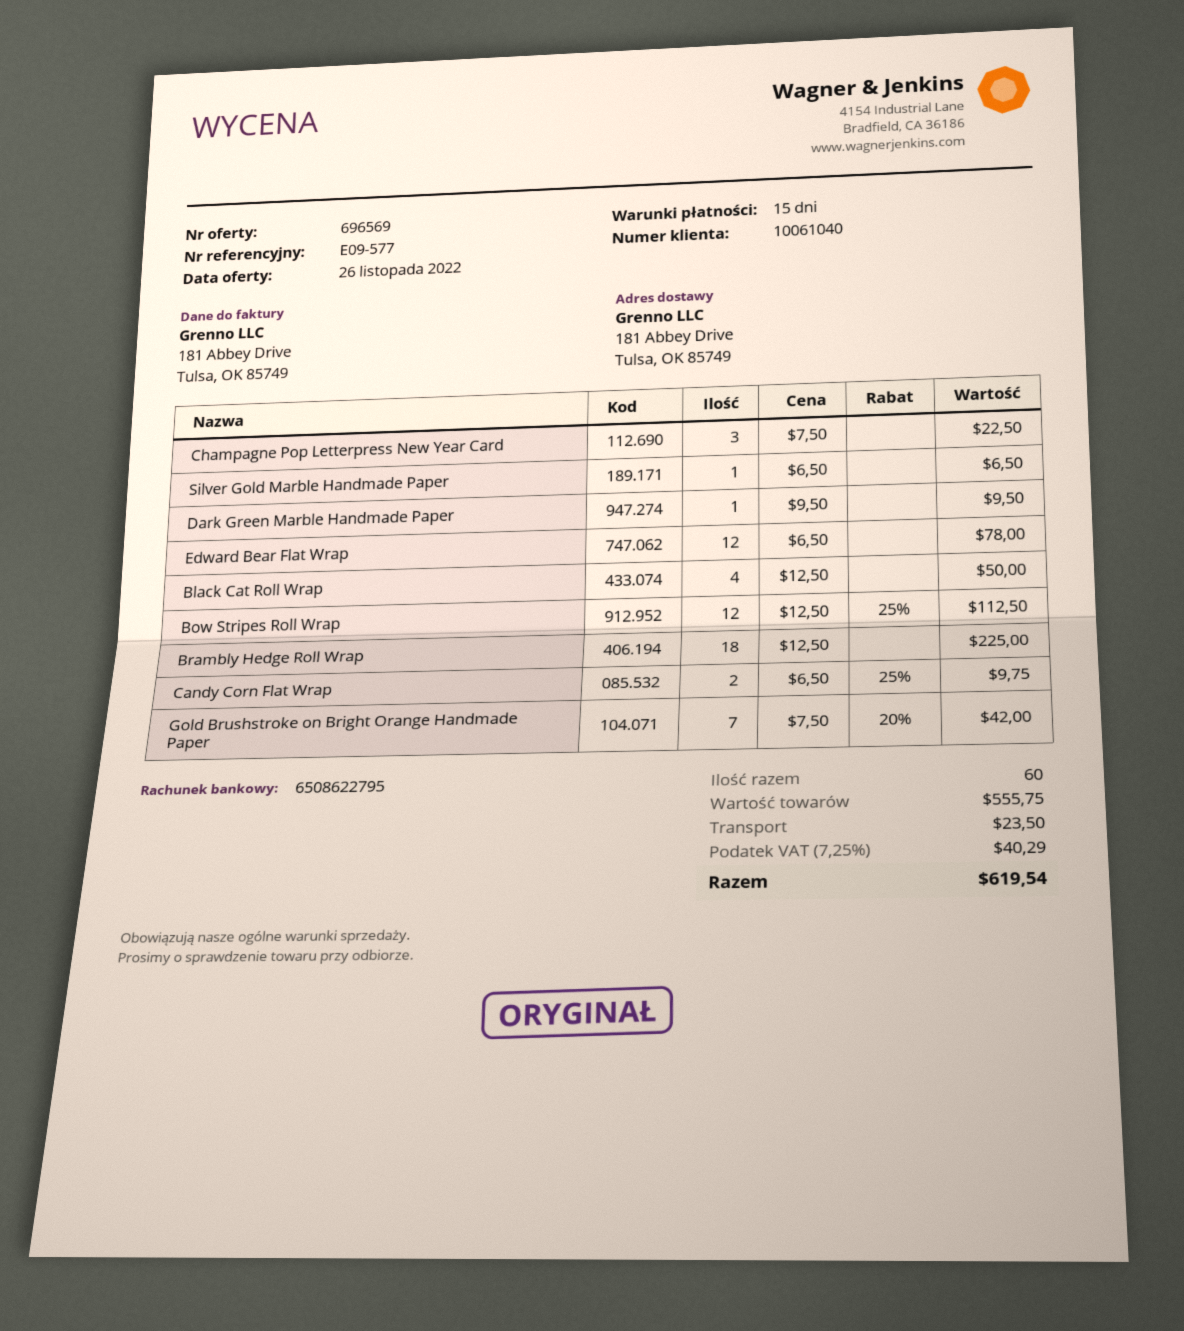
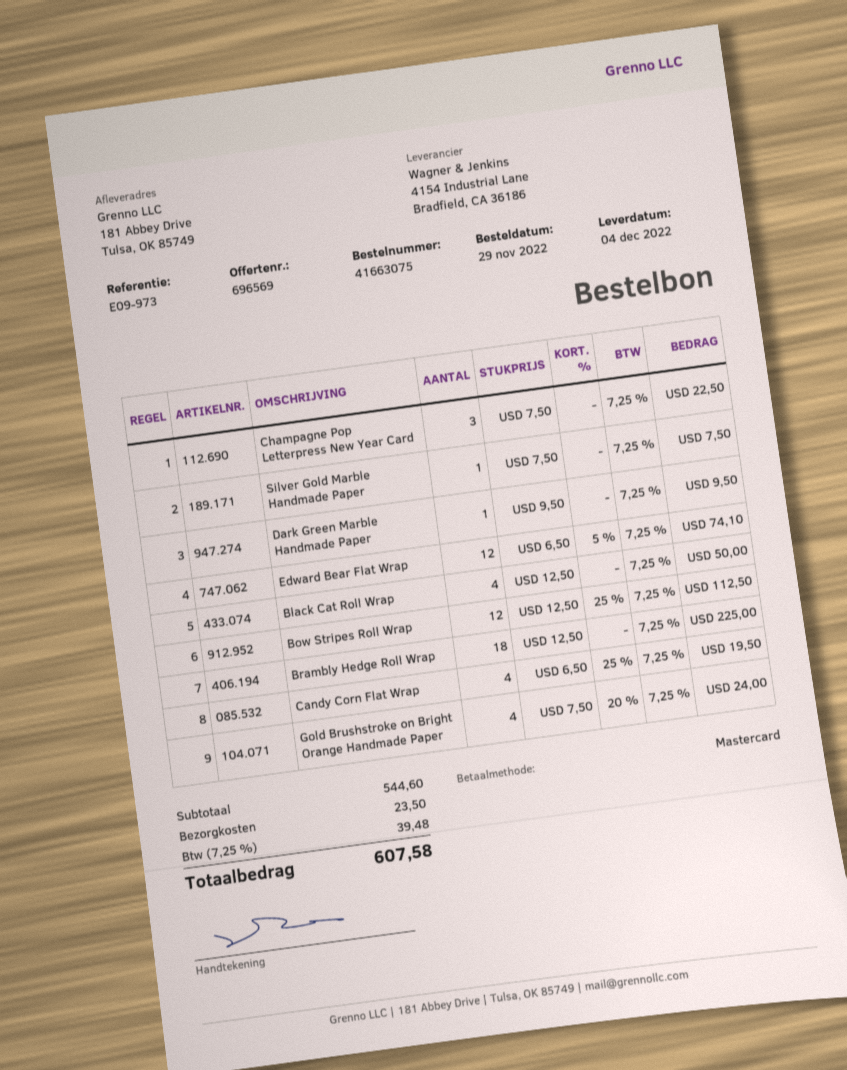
reference: E09-577 -> E09-973
Silver Gold Marble Handmade Paper: 1 x 6.50 = 6.50 -> 1 x 7.50 = 7.50
Edward Bear Flat Wrap: 12 x 6.50 = 78.00 -> 12 x 6.50 - 5% = 74.10
Candy Corn Flat Wrap: 2 x 6.50 - 25% = 9.75 -> 4 x 6.50 - 25% = 19.50
Gold Brushstroke on Bright Orange Handmade Paper: 7 x 7.50 - 20% = 42.00 -> 4 x 7.50 - 20% = 24.00
subtotal: 555.75 -> 544.60
tax: 7.25% = 40.29 -> 7.25% = 39.48
total: 619.54 -> 607.58

